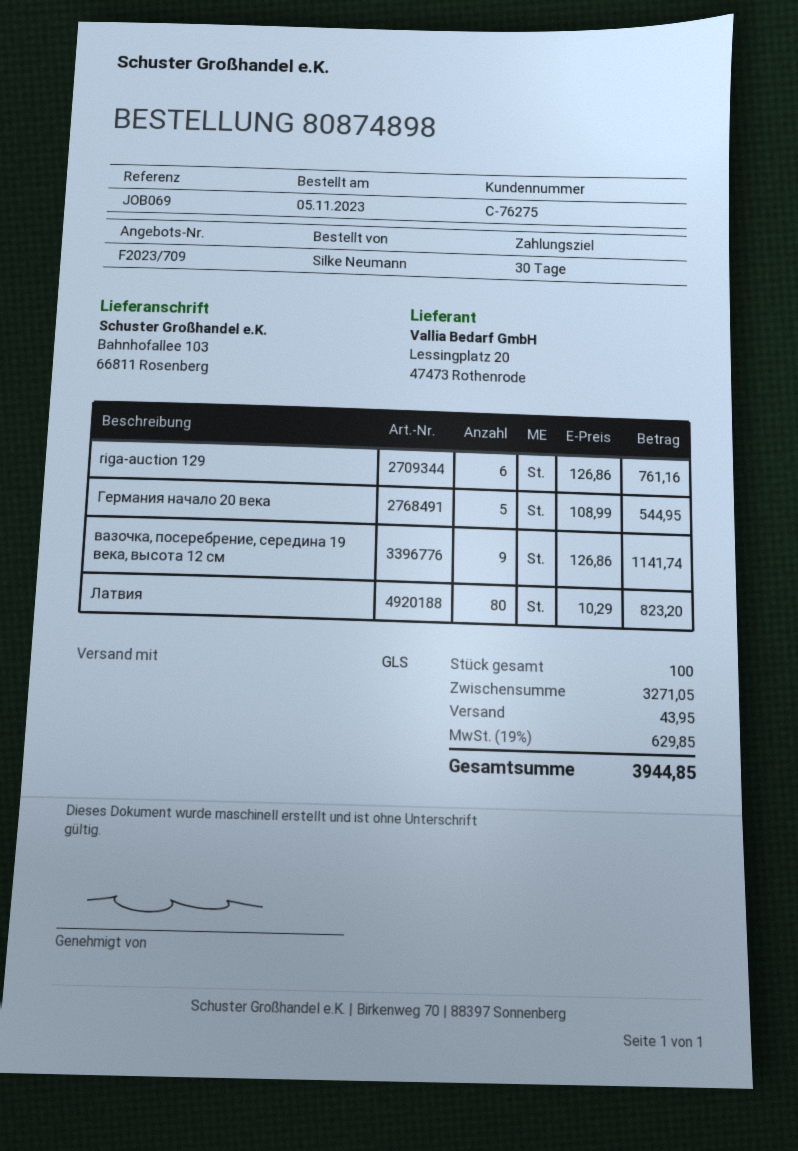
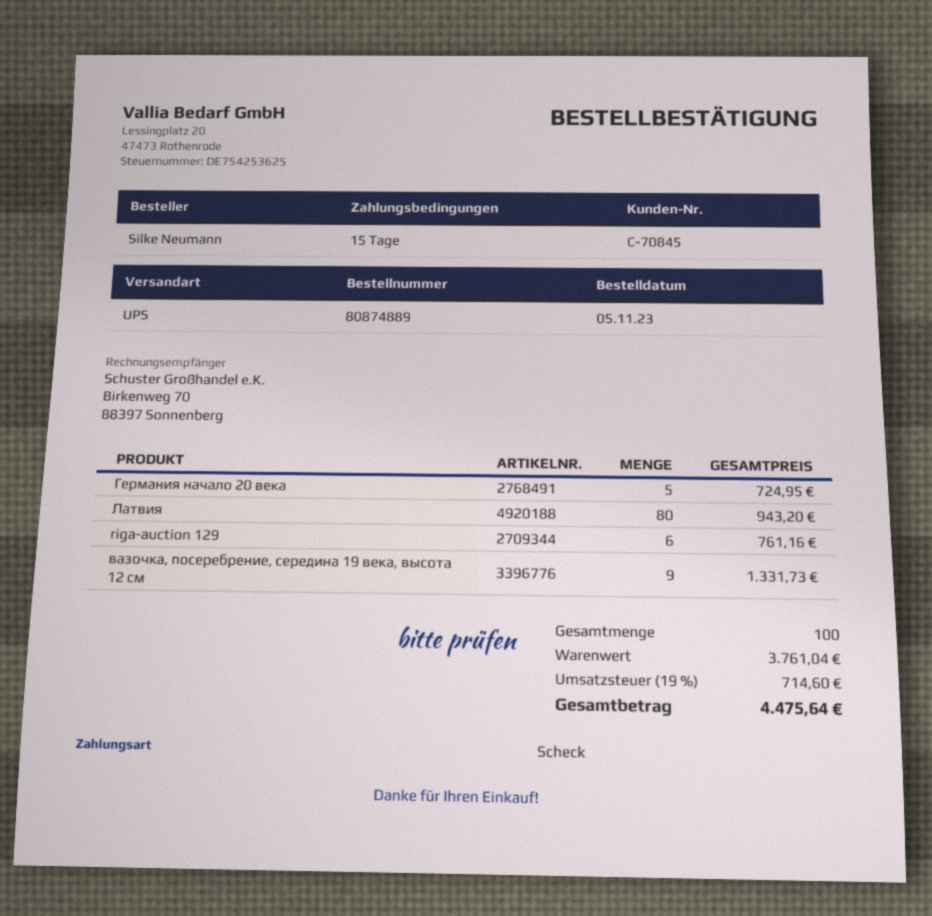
order number: 80874898 -> 80874889
payment terms: 30 days -> 15 days
customer number: C-76275 -> C-70845
shipping method: GLS -> UPS
Германия начало 20 века: 5 for 544.95 -> 5 for 724.95
вазочка, посеребрение, середина 19 века, высота 12 см: 9 for 1141.74 -> 9 for 1331.73
Латвия: 80 for 823.20 -> 80 for 943.20
subtotal: 3271.05 -> 3761.04
shipping: 43.95 -> none
tax: 19% = 629.85 -> 19% = 714.60
total: 3944.85 -> 4475.64

